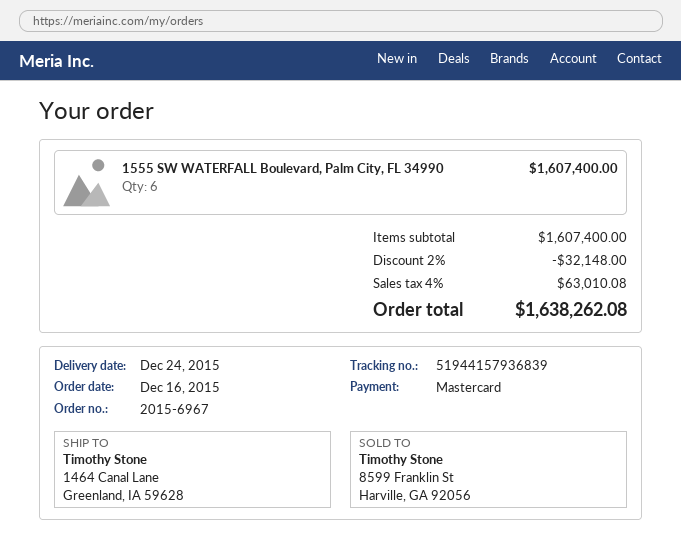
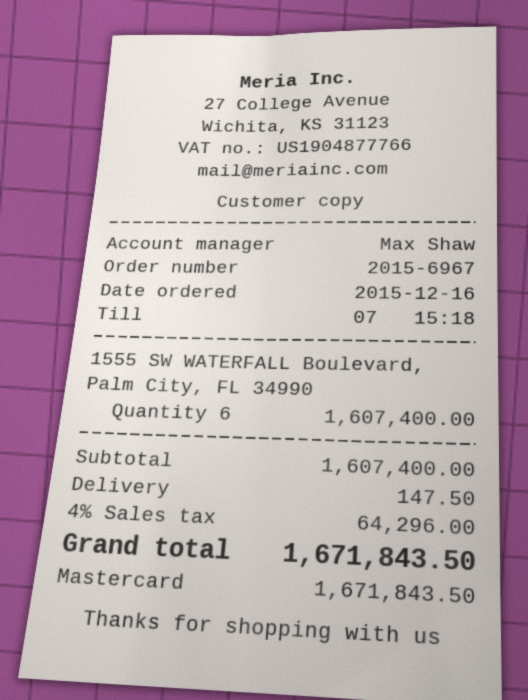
discount: 2% = 32148.00 -> none
shipping: none -> 147.50
tax: 4% = 63010.08 -> 4% = 64296.00
total: 1638262.08 -> 1671843.50

